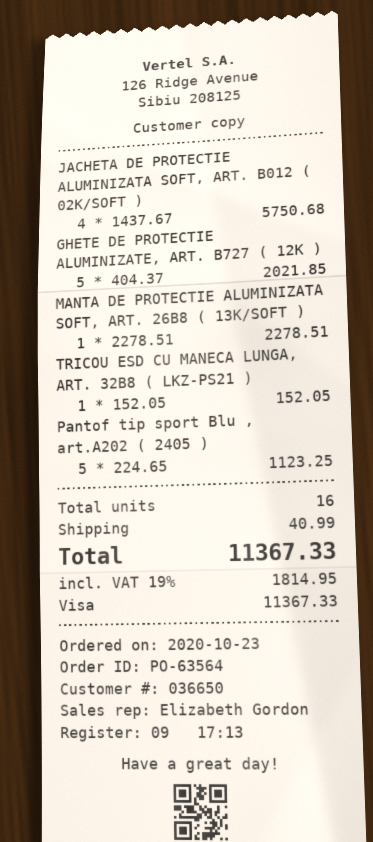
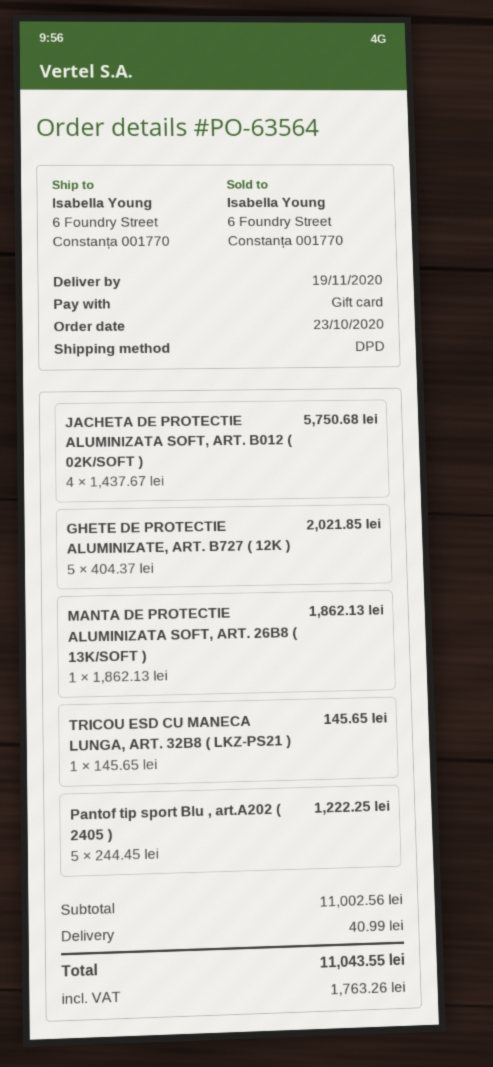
payment method: Visa -> gift card
MANTA DE PROTECTIE ALUMINIZATA SOFT, ART. 26B8 ( 13K/SOFT ): 1 x 2278.51 = 2278.51 -> 1 x 1862.13 = 1862.13
TRICOU ESD CU MANECA LUNGA, ART. 32B8 ( LKZ-PS21 ): 1 x 152.05 = 152.05 -> 1 x 145.65 = 145.65
Pantof tip sport Blu , art.A202 ( 2405 ): 5 x 224.65 = 1123.25 -> 5 x 244.45 = 1222.25
tax: 1814.95 -> 1763.26
total: 11367.33 -> 11043.55

